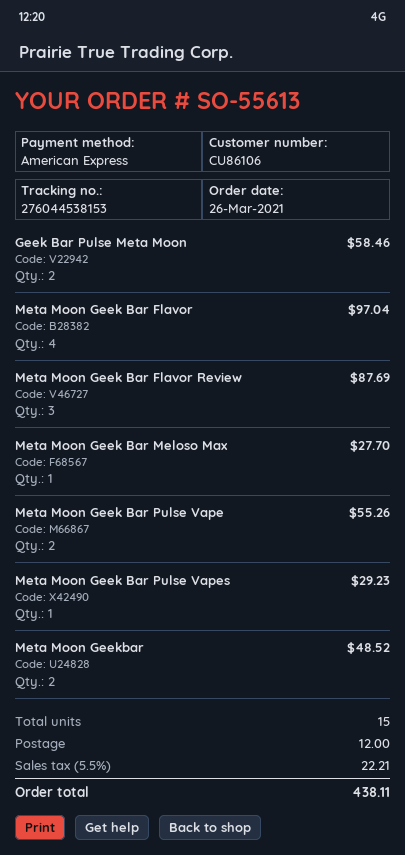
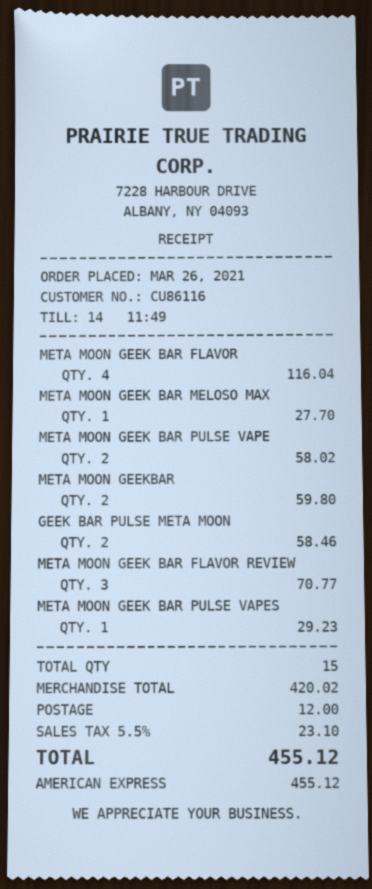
customer number: CU86106 -> CU86116
Meta Moon Geek Bar Flavor: 4 for 97.04 -> 4 for 116.04
Meta Moon Geek Bar Flavor Review: 3 for 87.69 -> 3 for 70.77
Meta Moon Geek Bar Pulse Vape: 2 for 55.26 -> 2 for 58.02
Meta Moon Geekbar: 2 for 48.52 -> 2 for 59.80
tax: 5.5% = 22.21 -> 5.5% = 23.10
total: 438.11 -> 455.12

